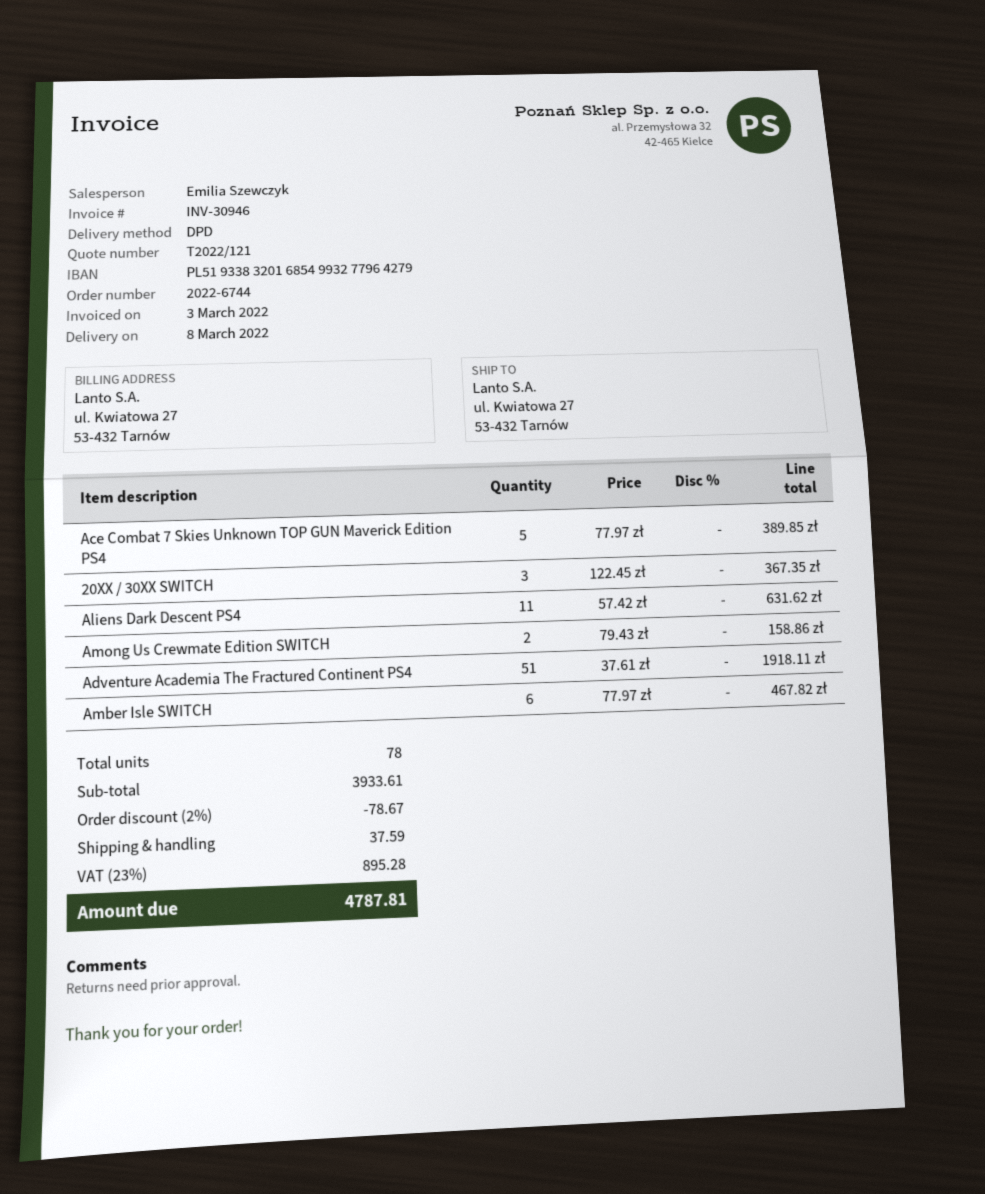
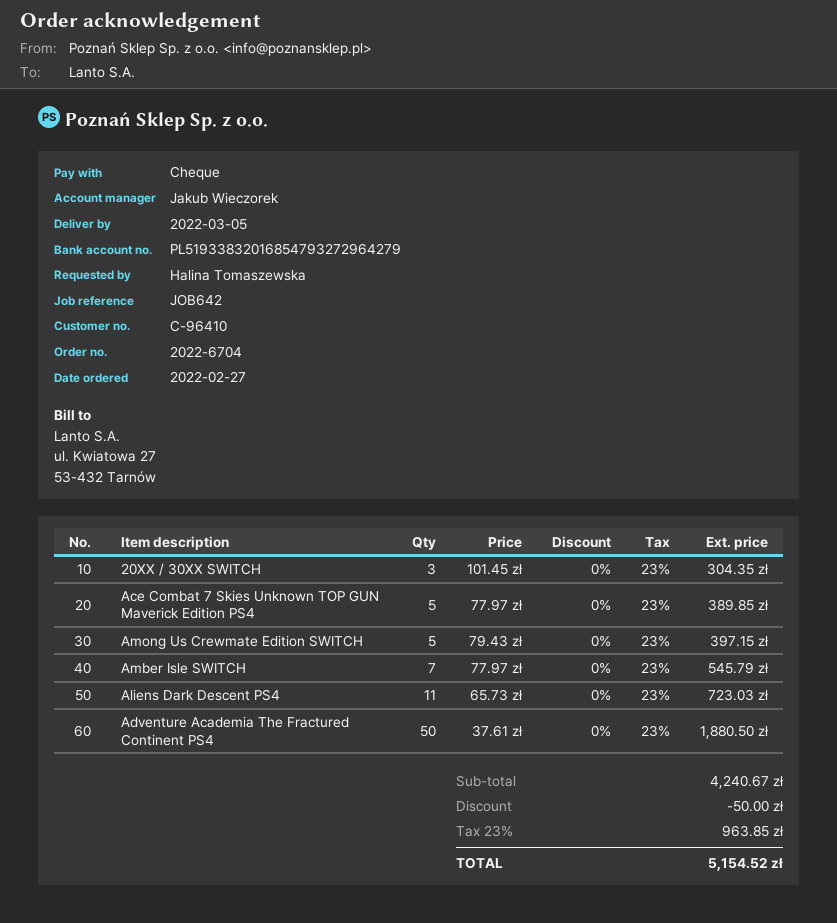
order number: 2022-6744 -> 2022-6704
delivery date: 2022-03-08 -> 2022-03-05
sales rep: Emilia Szewczyk -> Jakub Wieczorek
bank account: PL51933832016854993277964279 -> PL51933832016854793272964279
20XX / 30XX SWITCH: 3 x 122.45 = 367.35 -> 3 x 101.45 = 304.35
Aliens Dark Descent PS4: 11 x 57.42 = 631.62 -> 11 x 65.73 = 723.03
Among Us Crewmate Edition SWITCH: 2 x 79.43 = 158.86 -> 5 x 79.43 = 397.15
Adventure Academia The Fractured Continent PS4: 51 x 37.61 = 1918.11 -> 50 x 37.61 = 1880.50
Amber Isle SWITCH: 6 x 77.97 = 467.82 -> 7 x 77.97 = 545.79
subtotal: 3933.61 -> 4240.67
discount: 78.67 -> 50.00
shipping: 37.59 -> none
tax: 23% = 895.28 -> 23% = 963.85
total: 4787.81 -> 5154.52

